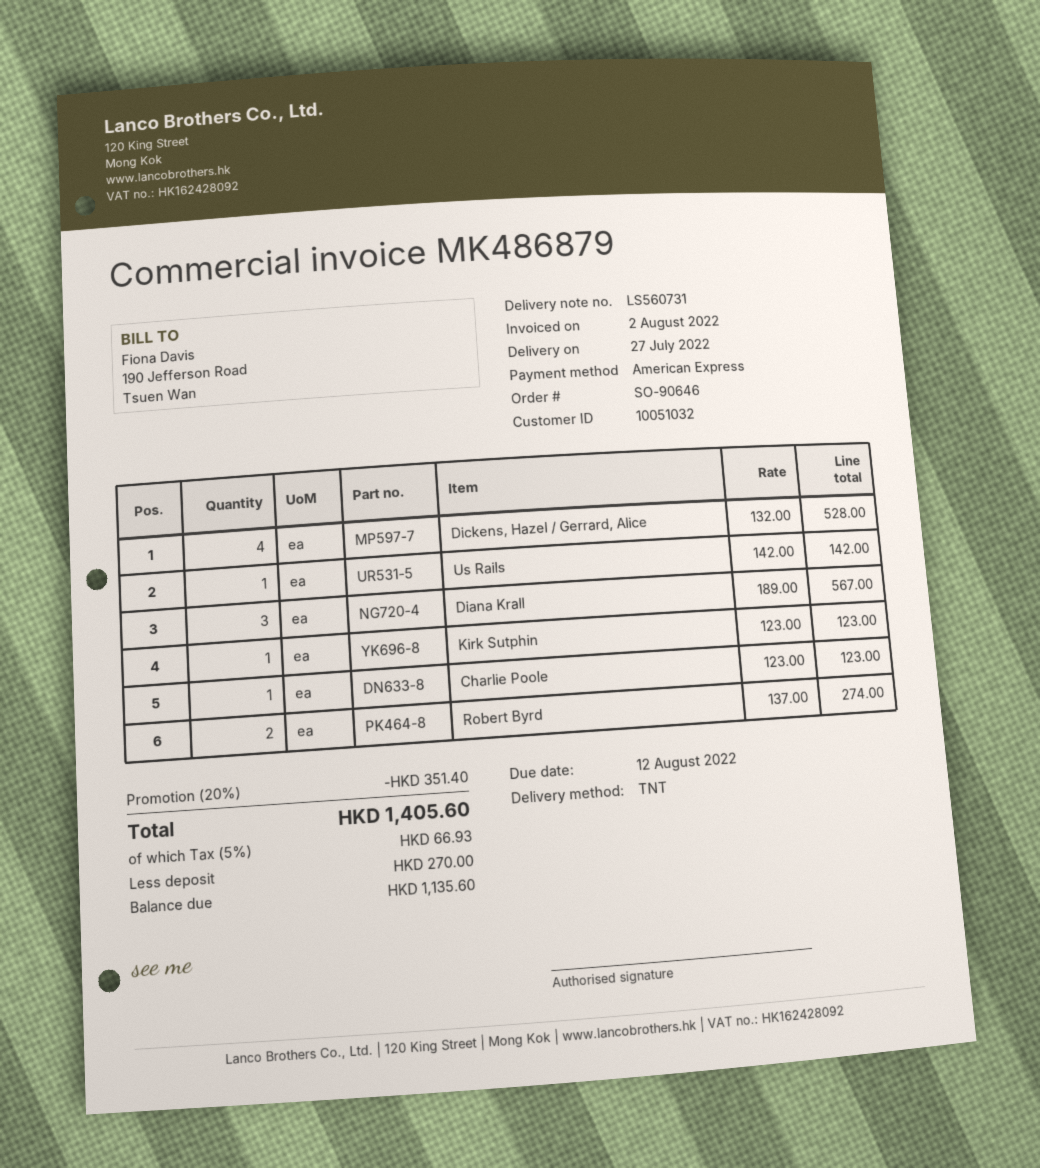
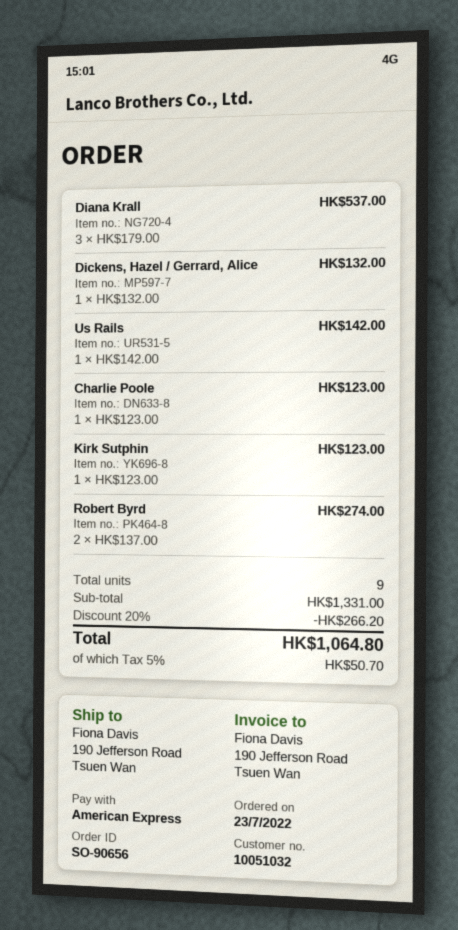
order number: SO-90646 -> SO-90656
Dickens, Hazel / Gerrard, Alice: 4 x 132.00 = 528.00 -> 1 x 132.00 = 132.00
Diana Krall: 3 x 189.00 = 567.00 -> 3 x 179.00 = 537.00
discount: 20% = 351.40 -> 20% = 266.20
tax: 5% = 66.93 -> 5% = 50.70
total: 1405.60 -> 1064.80

